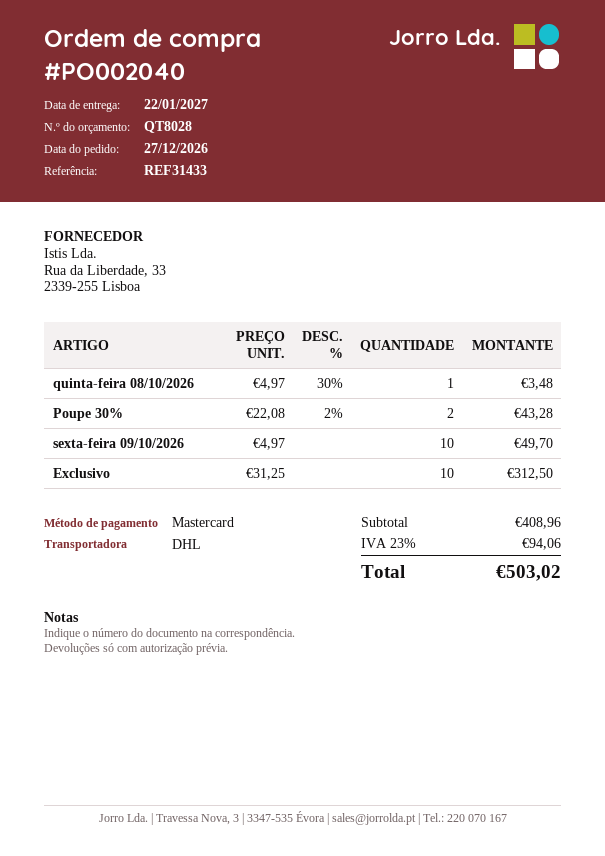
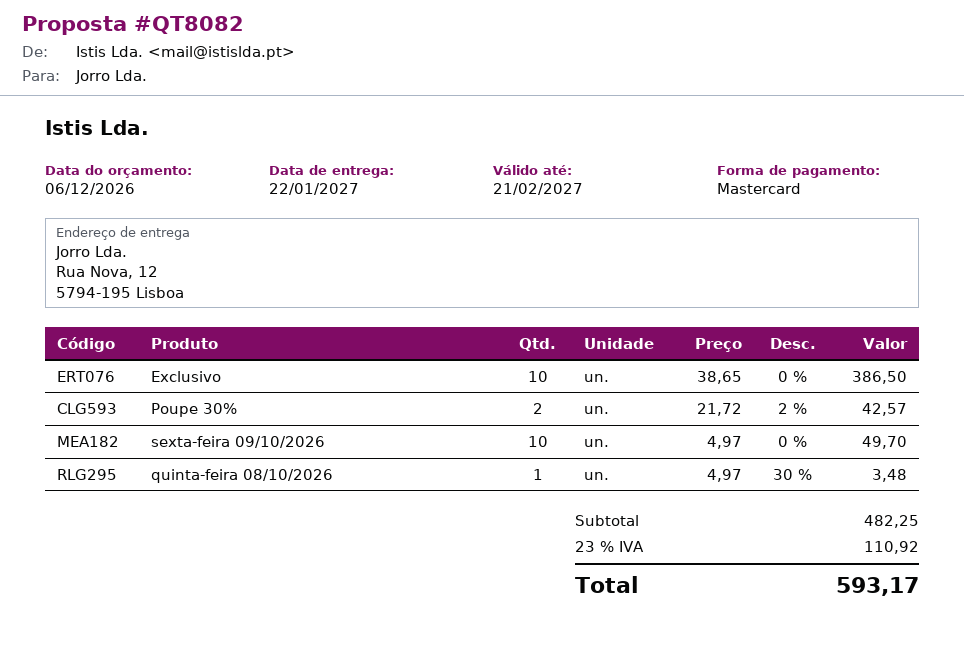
quote number: QT8028 -> QT8082
Poupe 30%: 2 x 22.08 - 2% = 43.28 -> 2 x 21.72 - 2% = 42.57
Exclusivo: 10 x 31.25 = 312.50 -> 10 x 38.65 = 386.50
subtotal: 408.96 -> 482.25
tax: 23% = 94.06 -> 23% = 110.92
total: 503.02 -> 593.17

